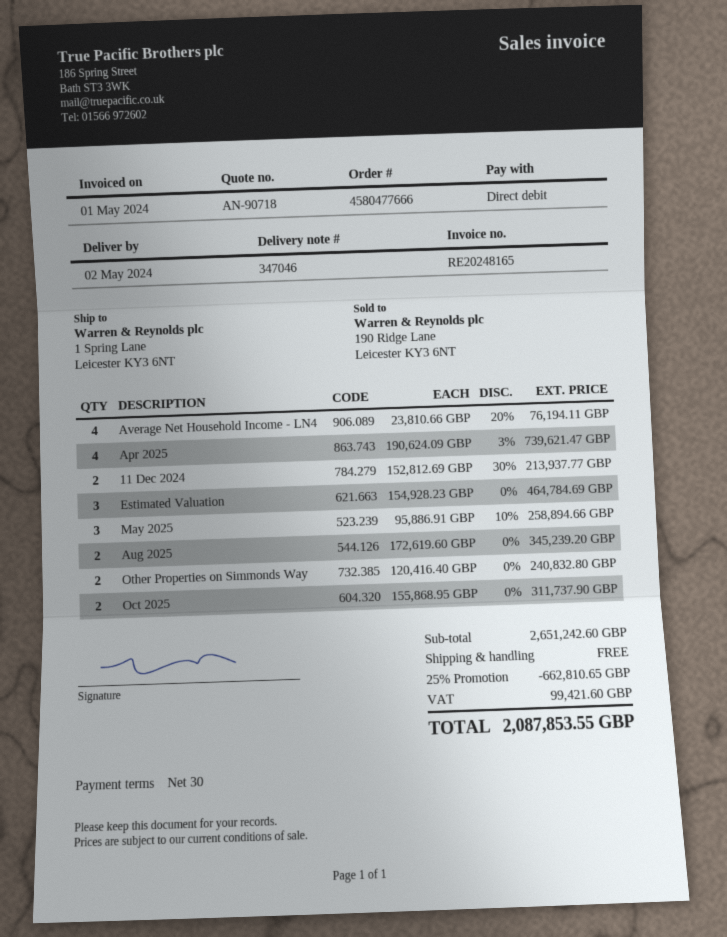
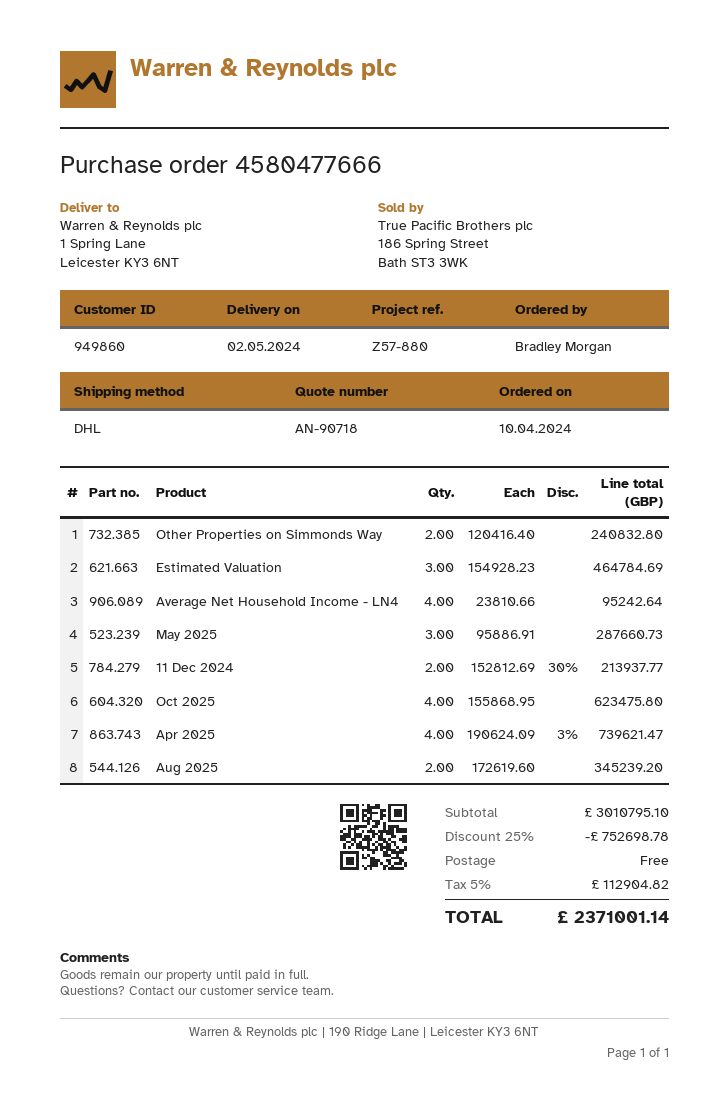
Average Net Household Income - LN4: 4 x 23810.66 - 20% = 76194.11 -> 4 x 23810.66 = 95242.64
May 2025: 3 x 95886.91 - 10% = 258894.66 -> 3 x 95886.91 = 287660.73
Oct 2025: 2 x 155868.95 = 311737.90 -> 4 x 155868.95 = 623475.80
subtotal: 2651242.60 -> 3010795.10
discount: 25% = 662810.65 -> 25% = 752698.78
tax: 99421.60 -> 112904.82
total: 2087853.55 -> 2371001.14

